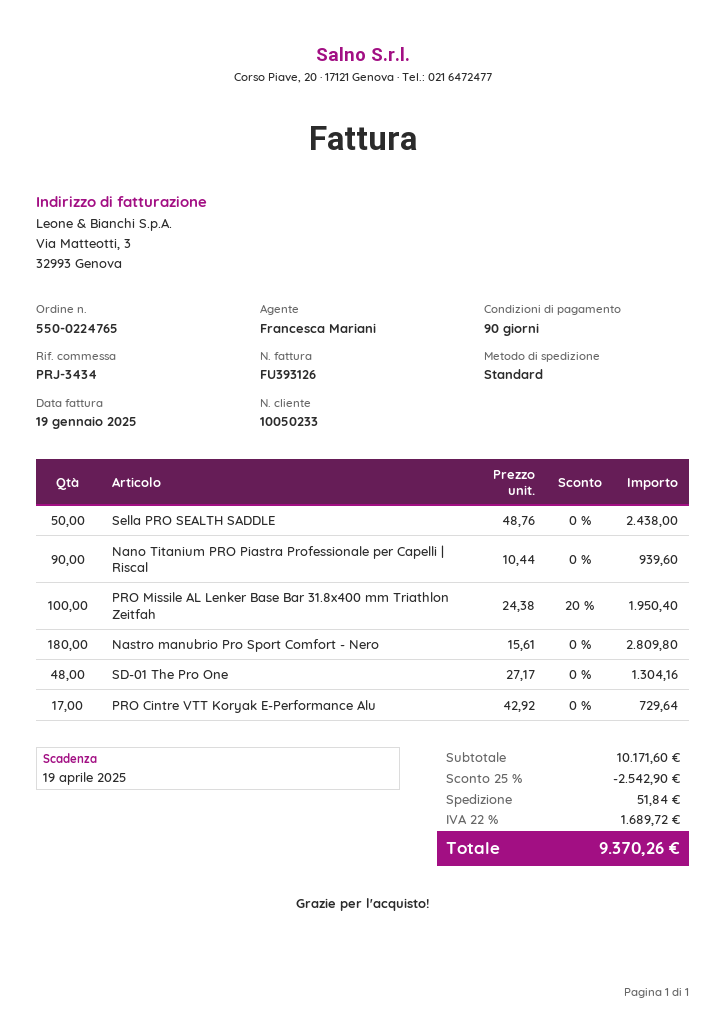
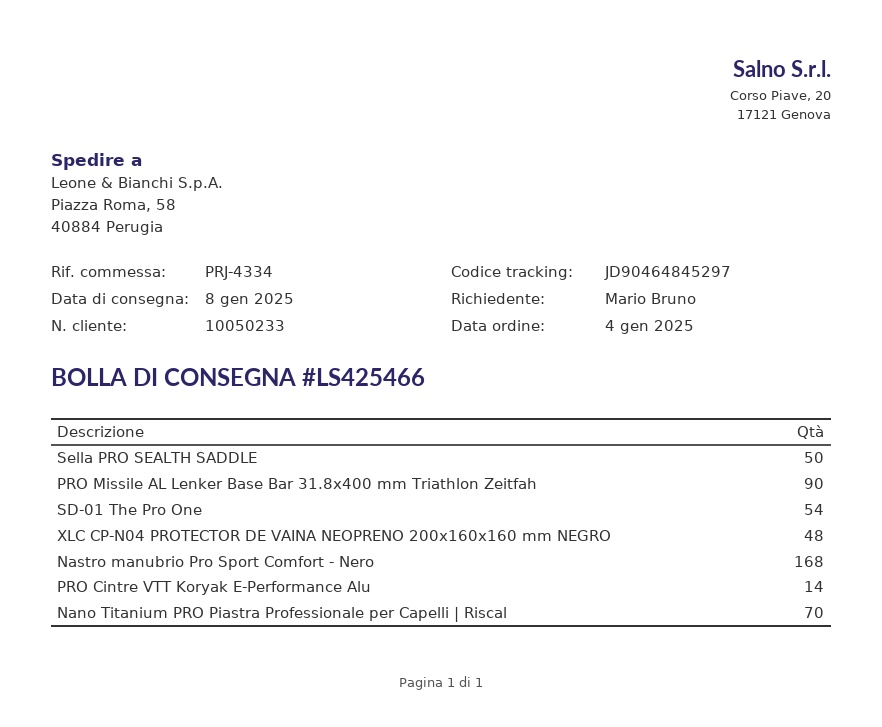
reference: PRJ-3434 -> PRJ-4334
Nano Titanium PRO Piastra Professionale per Capelli | Riscal: 90 -> 70
PRO Missile AL Lenker Base Bar 31.8x400 mm Triathlon Zeitfah: 100 -> 90
Nastro manubrio Pro Sport Comfort - Nero: 180 -> 168
SD-01 The Pro One: 48 -> 54
PRO Cintre VTT Koryak E-Performance Alu: 17 -> 14
XLC CP-N04 PROTECTOR DE VAINA NEOPRENO 200x160x160 mm NEGRO: none -> 48

